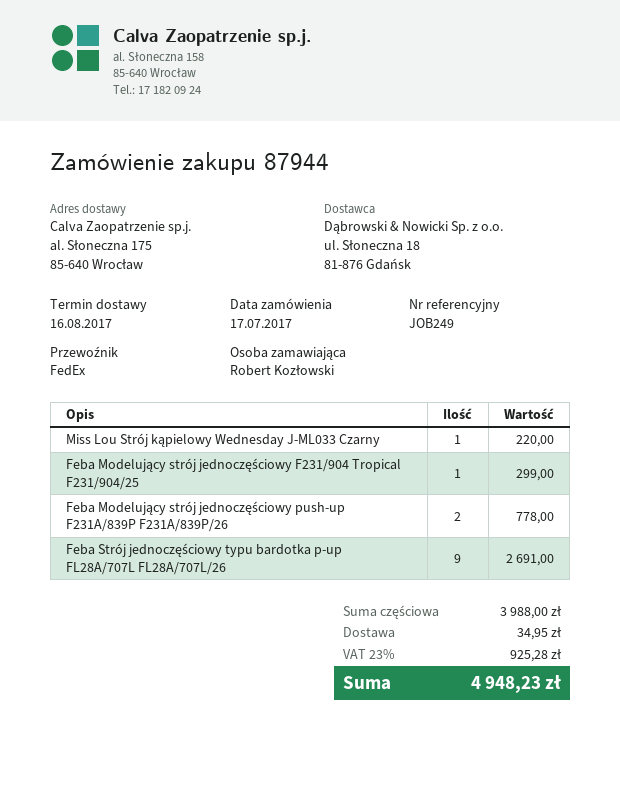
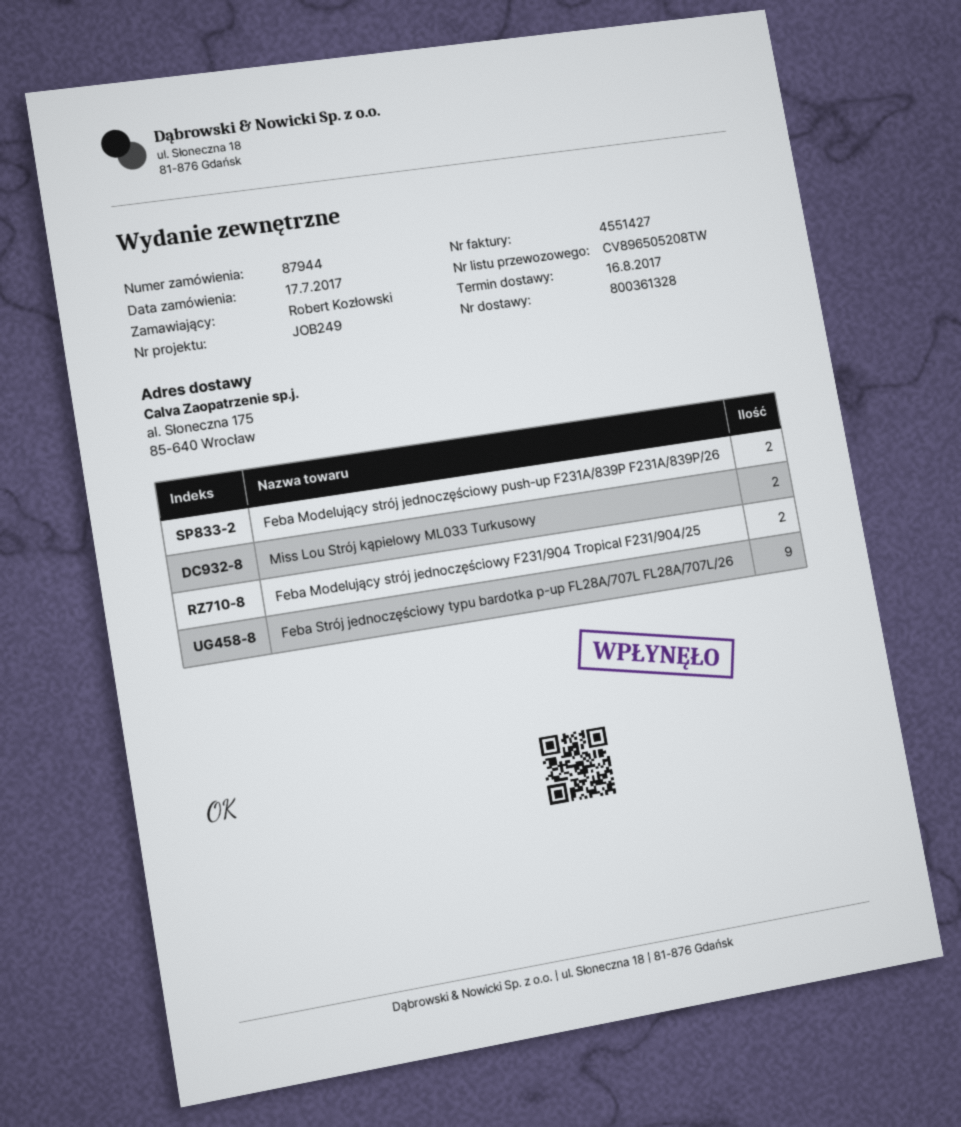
Miss Lou Strój kąpielowy Wednesday J-ML033 Czarny: 1 -> none
Feba Modelujący strój jednoczęściowy F231/904 Tropical F231/904/25: 1 -> 2
Miss Lou Strój kąpielowy ML033 Turkusowy: none -> 2

